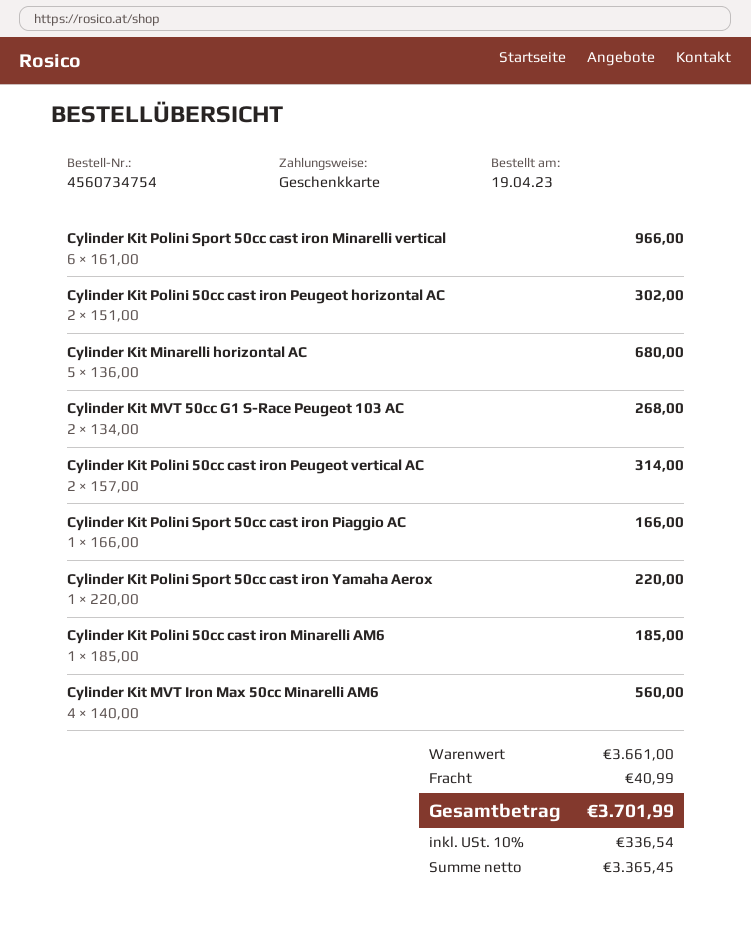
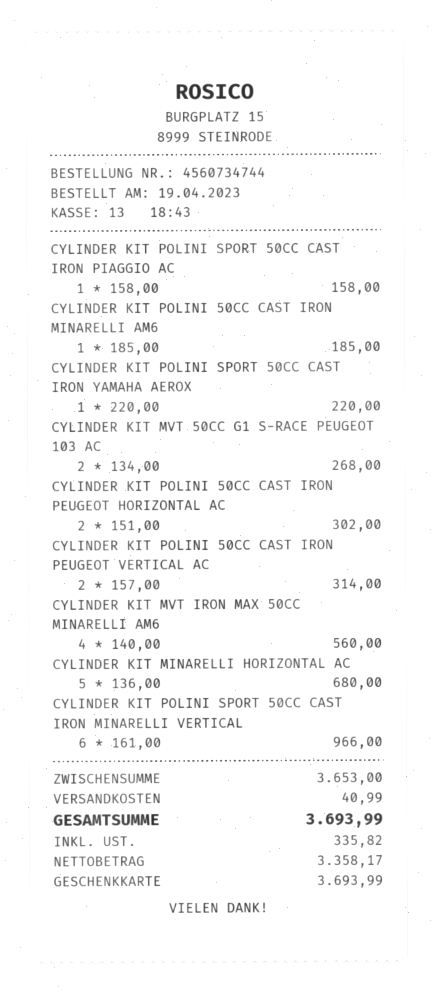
order number: 4560734754 -> 4560734744
Cylinder Kit Polini Sport 50cc cast iron Piaggio AC: 1 x 166.00 = 166.00 -> 1 x 158.00 = 158.00
subtotal: 3661.00 -> 3653.00
net: 3365.45 -> 3358.17
tax: 336.54 -> 335.82
total: 3701.99 -> 3693.99

